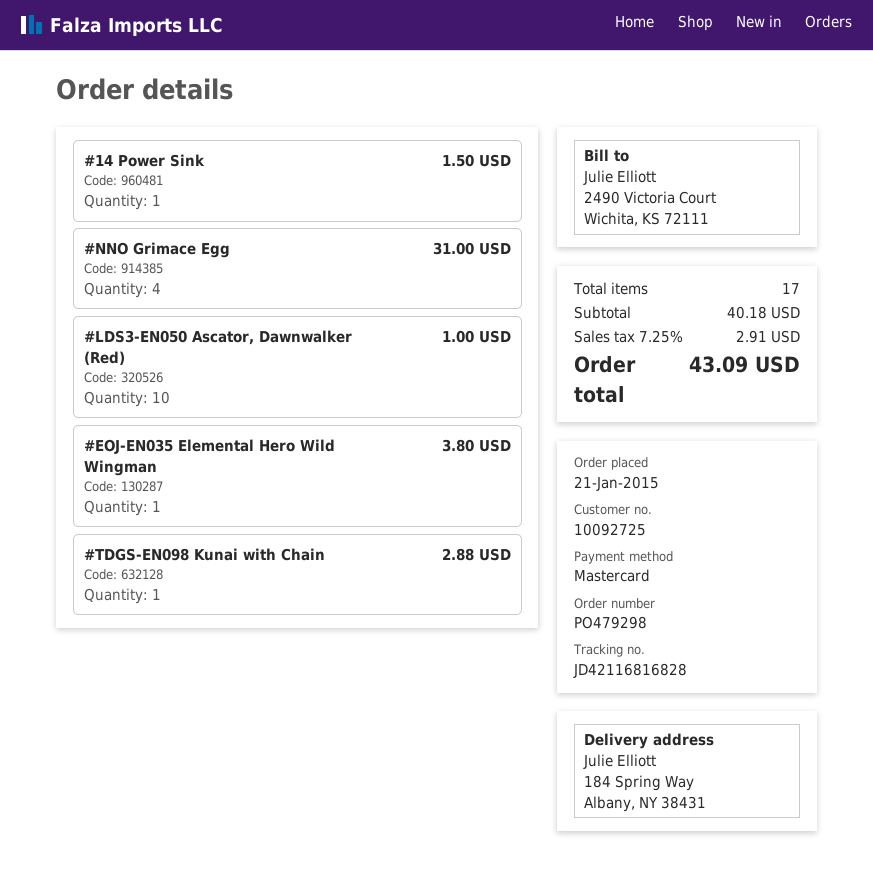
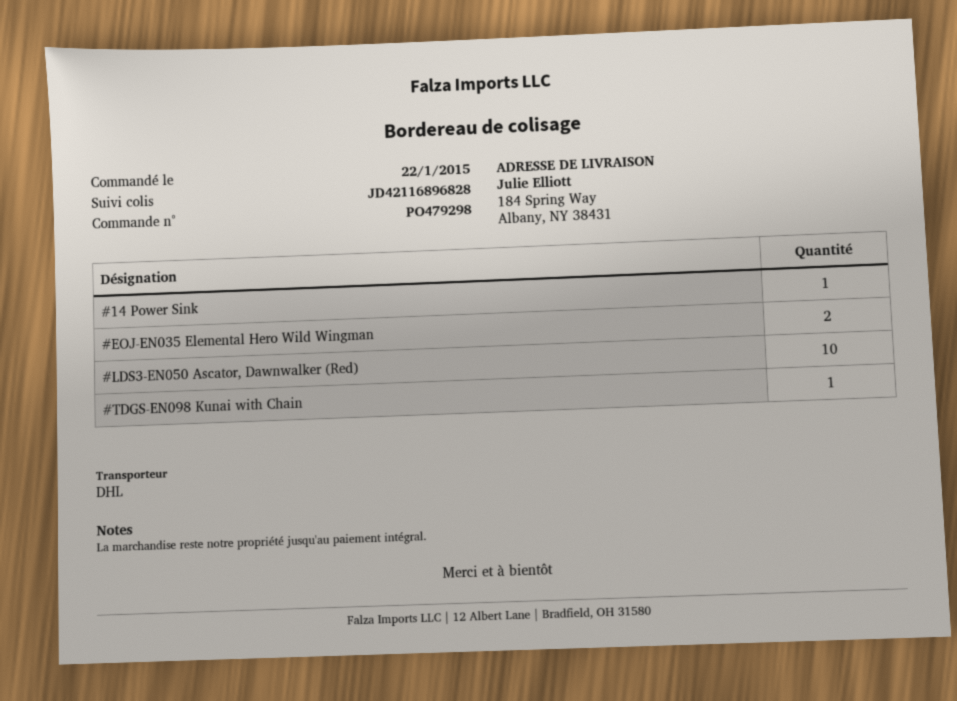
order date: 2015-01-21 -> 2015-01-22
tracking number: JD42116816828 -> JD42116896828
#NNO Grimace Egg: 4 -> none
#EOJ-EN035 Elemental Hero Wild Wingman: 1 -> 2

